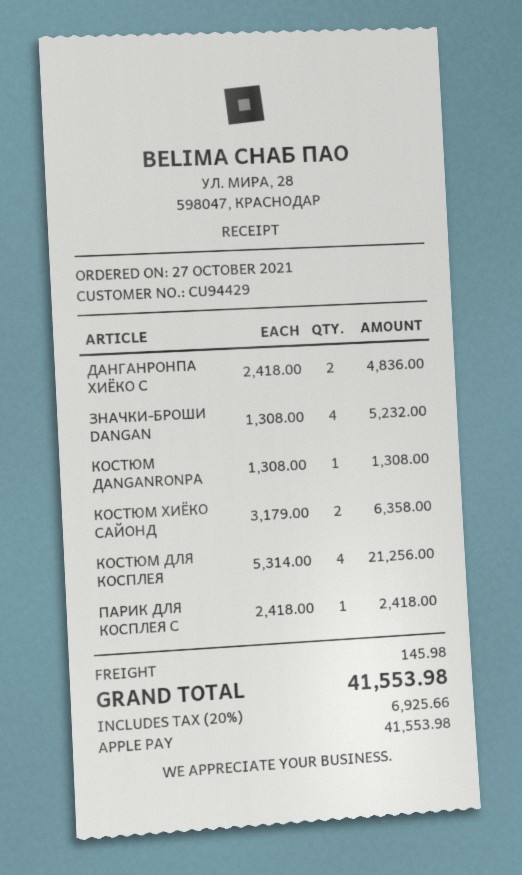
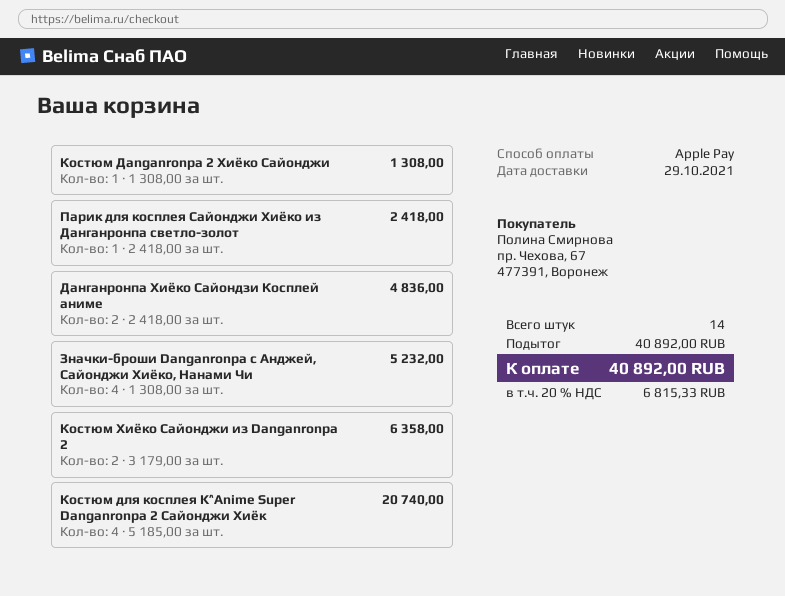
КОСТЮМ ДЛЯ КОСПЛЕЯ: 4 x 5314.00 = 21256.00 -> 4 x 5185.00 = 20740.00
shipping: 145.98 -> none
tax: 20% = 6925.66 -> 20% = 6815.33
total: 41553.98 -> 40892.00

